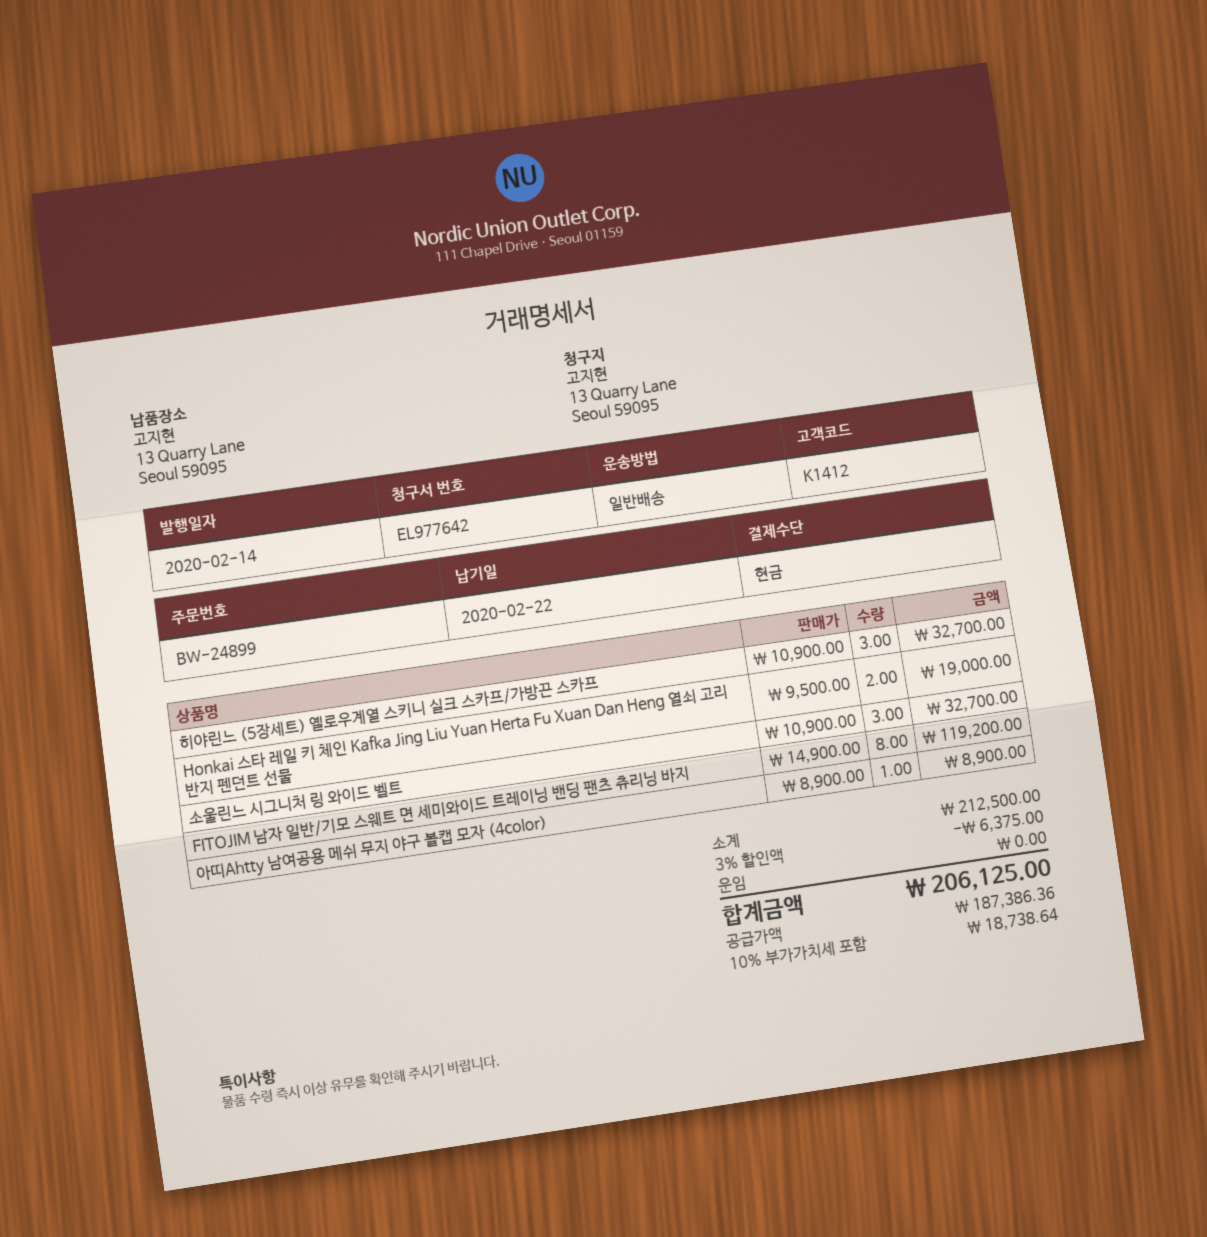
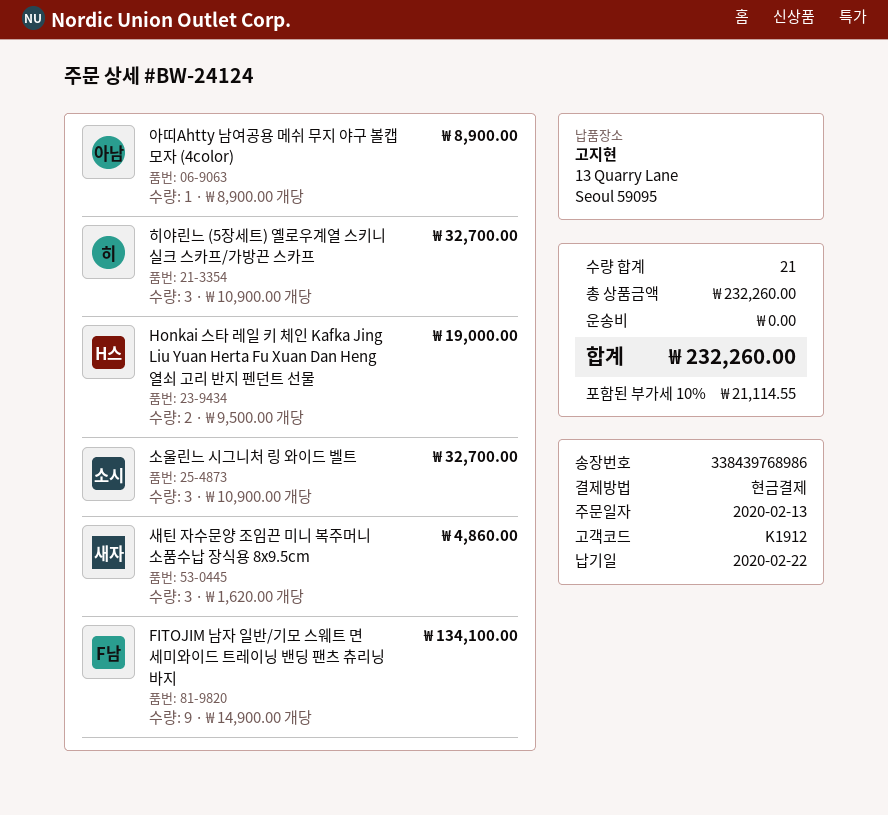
order number: BW-24899 -> BW-24124
customer number: K1412 -> K1912
FITOJIM 남자 일반/기모 스웨트 면 세미와이드 트레이닝 밴딩 팬츠 츄리닝 바지: 8 x 14900.00 = 119200.00 -> 9 x 14900.00 = 134100.00
새틴 자수문양 조임끈 미니 복주머니 소품수납 장식용 8x9.5cm: none -> 3 x 1620.00 = 4860.00
subtotal: 212500.00 -> 232260.00
discount: 3% = 6375.00 -> none
tax: 10% = 18738.64 -> 10% = 21114.55
total: 206125.00 -> 232260.00

